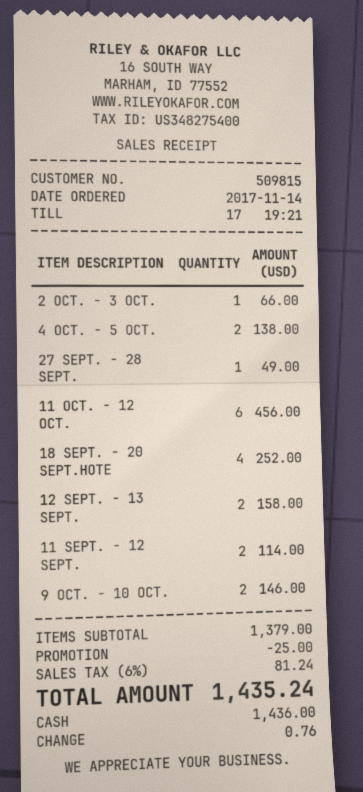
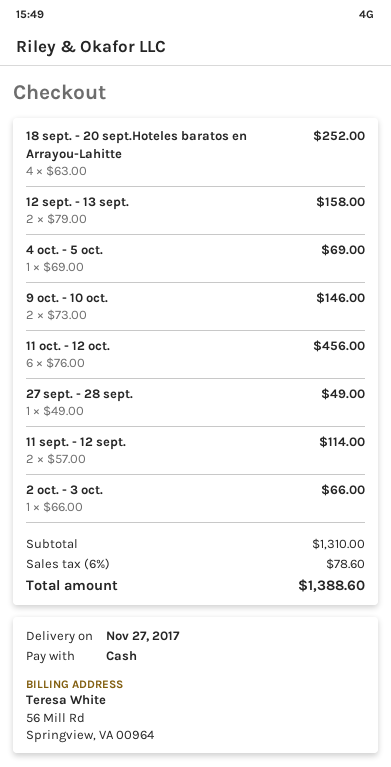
4 OCT. - 5 OCT.: 2 for 138.00 -> 1 for 69.00
subtotal: 1379.00 -> 1310.00
discount: 25.00 -> none
tax: 6% = 81.24 -> 6% = 78.60
total: 1435.24 -> 1388.60

